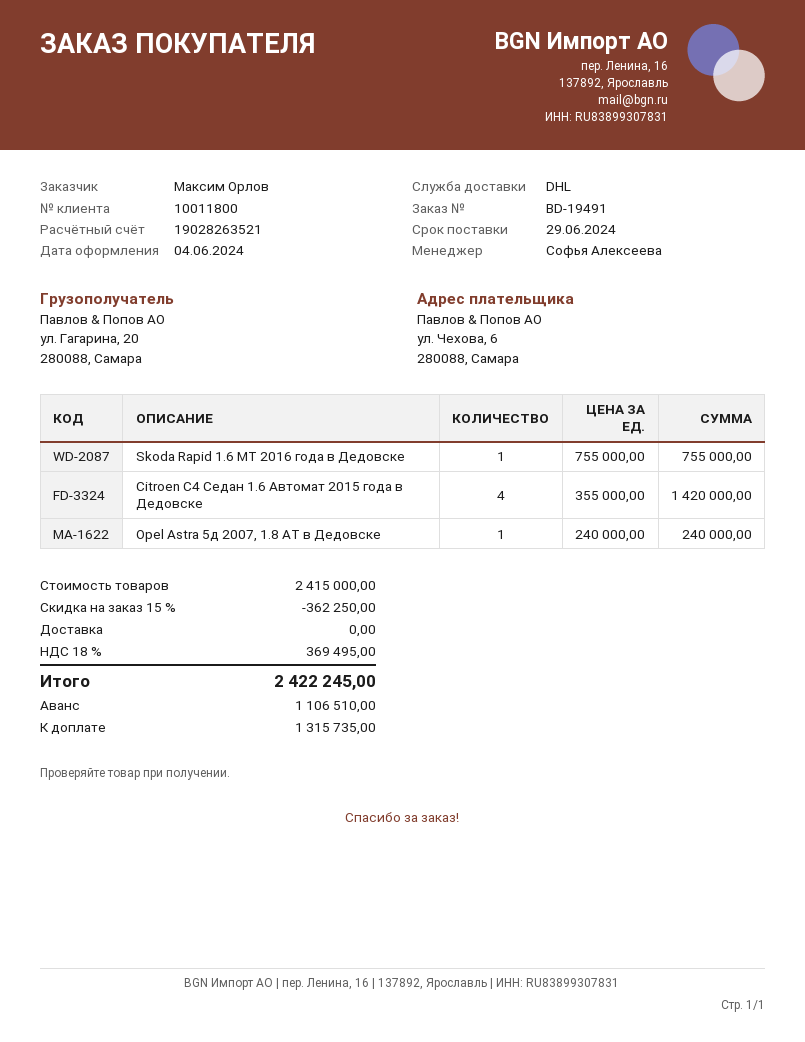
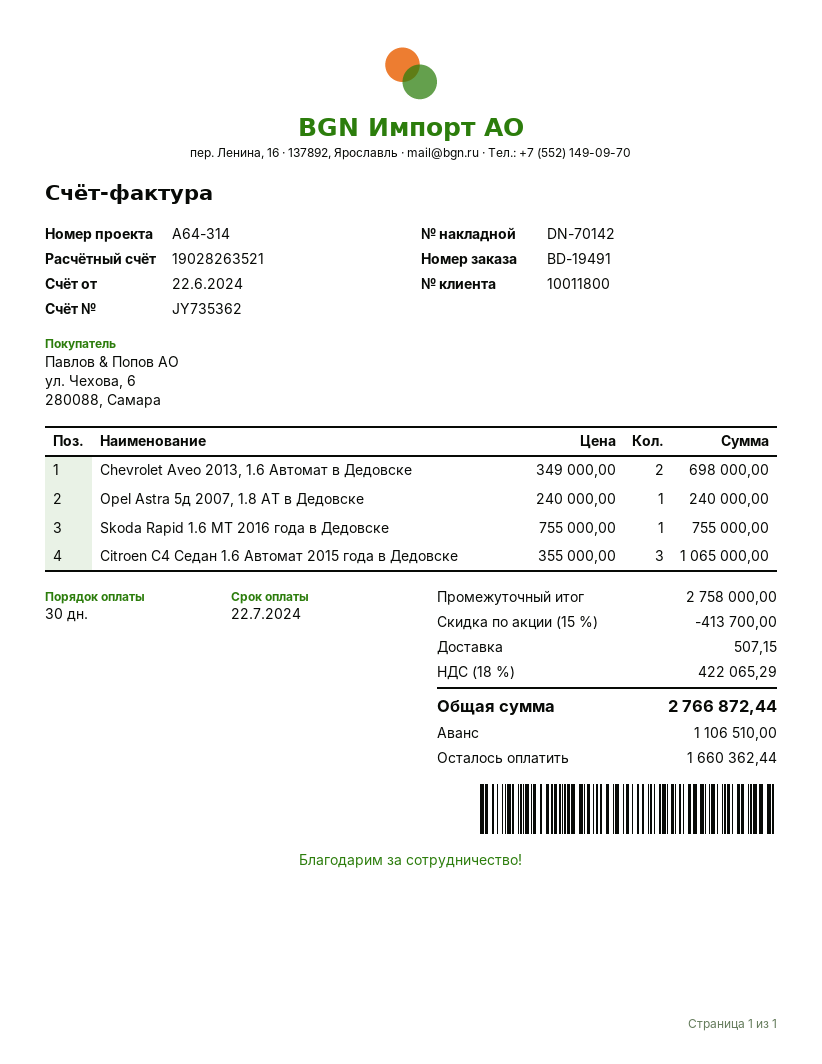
Citroen C4 Седан 1.6 Автомат 2015 года в Дедовске: 4 x 355000.00 = 1420000.00 -> 3 x 355000.00 = 1065000.00
Chevrolet Aveo 2013, 1.6 Автомат в Дедовске: none -> 2 x 349000.00 = 698000.00
subtotal: 2415000.00 -> 2758000.00
discount: 15% = 362250.00 -> 15% = 413700.00
shipping: 0.00 -> 507.15
tax: 18% = 369495.00 -> 18% = 422065.29
total: 2422245.00 -> 2766872.44
balance: 1315735.00 -> 1660362.44

